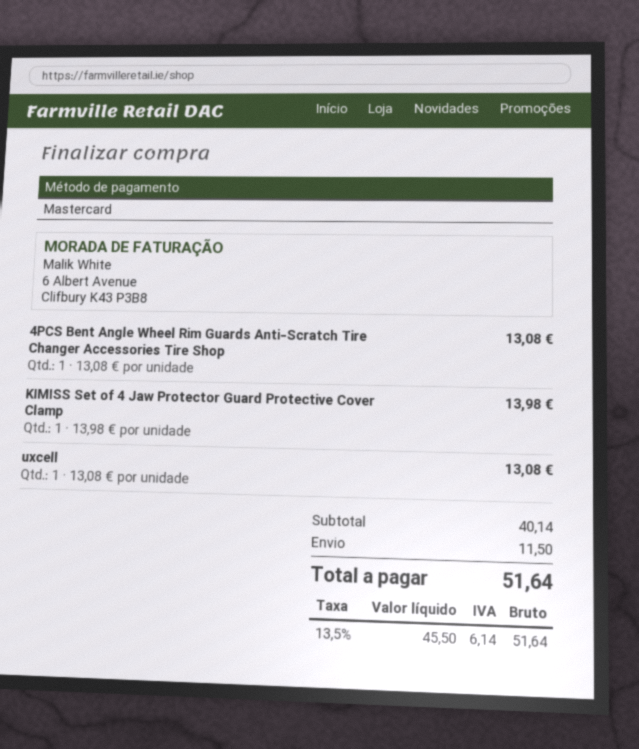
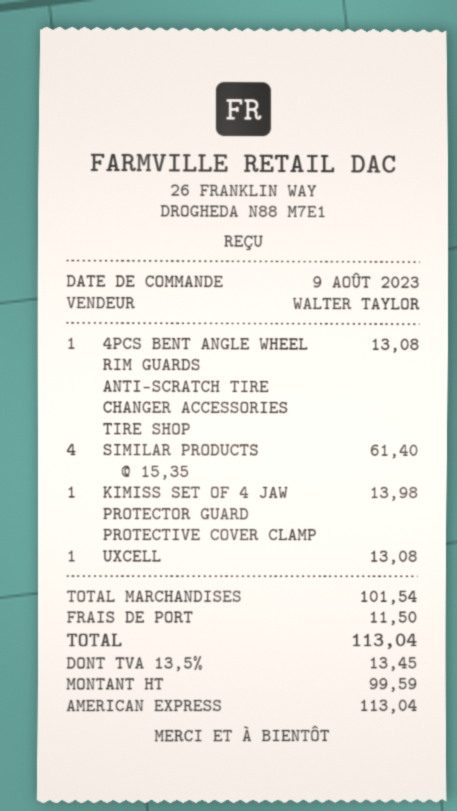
payment method: Mastercard -> American Express
SIMILAR PRODUCTS: none -> 4 x 15.35 = 61.40
subtotal: 40.14 -> 101.54
net: 45.50 -> 99.59
tax: 13.5% = 6.14 -> 13.5% = 13.45
total: 51.64 -> 113.04

